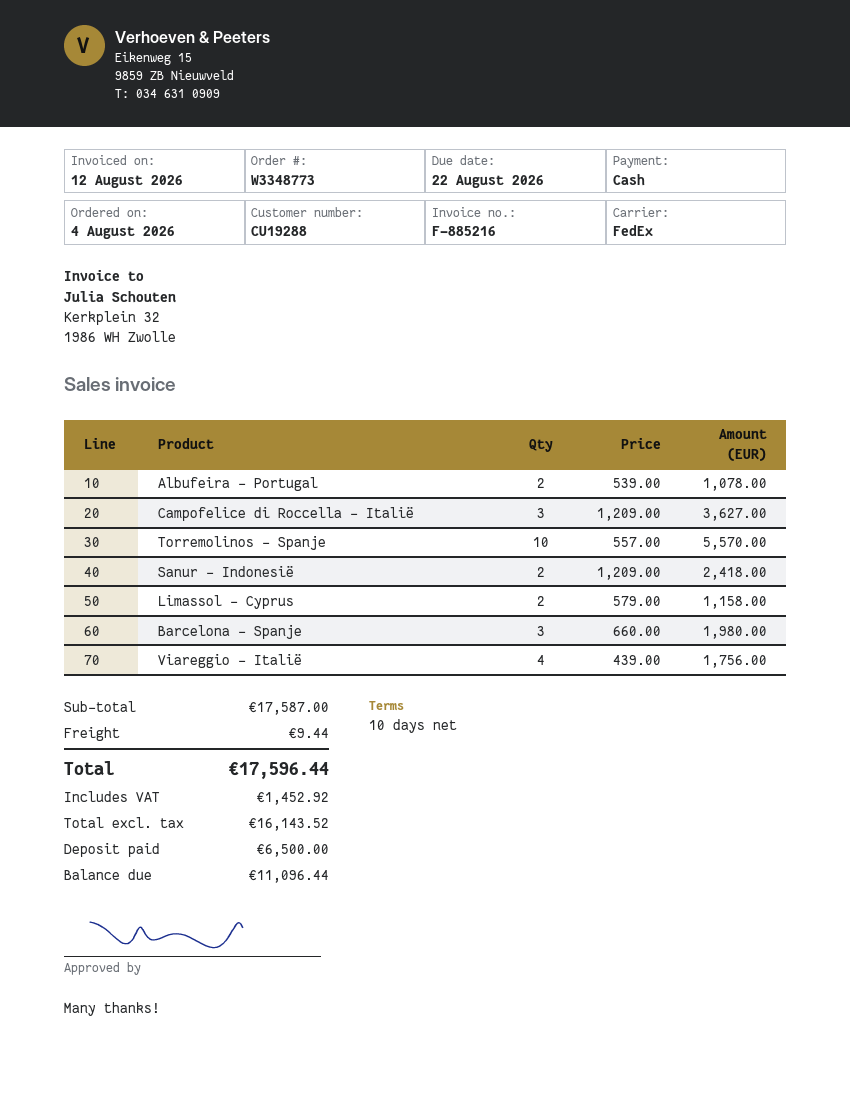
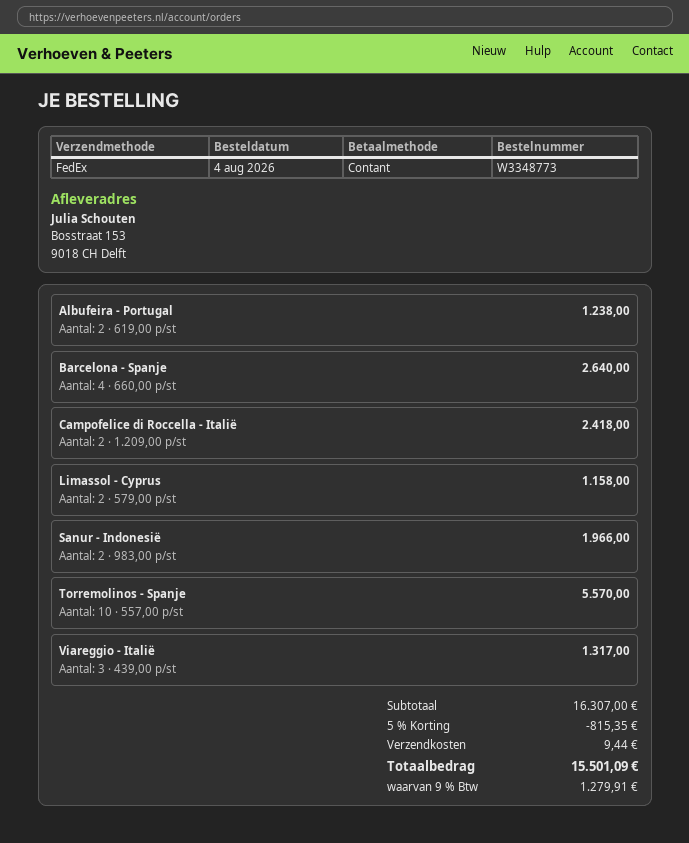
Albufeira - Portugal: 2 x 539.00 = 1078.00 -> 2 x 619.00 = 1238.00
Campofelice di Roccella - Italië: 3 x 1209.00 = 3627.00 -> 2 x 1209.00 = 2418.00
Sanur - Indonesië: 2 x 1209.00 = 2418.00 -> 2 x 983.00 = 1966.00
Barcelona - Spanje: 3 x 660.00 = 1980.00 -> 4 x 660.00 = 2640.00
Viareggio - Italië: 4 x 439.00 = 1756.00 -> 3 x 439.00 = 1317.00
subtotal: 17587.00 -> 16307.00
discount: none -> 5% = 815.35
tax: 1452.92 -> 1279.91
total: 17596.44 -> 15501.09

